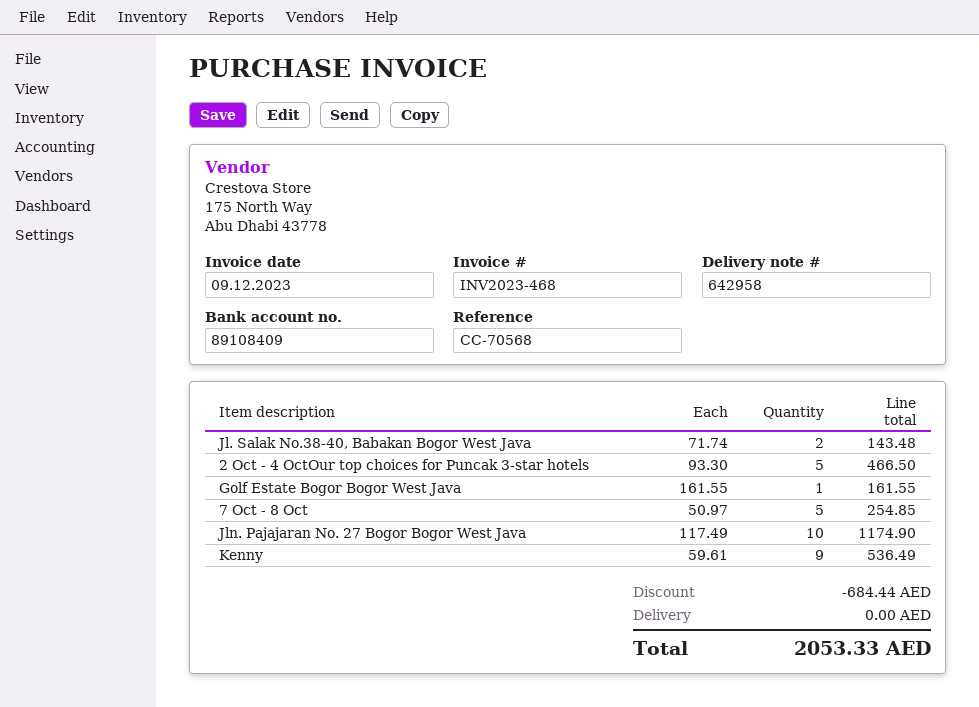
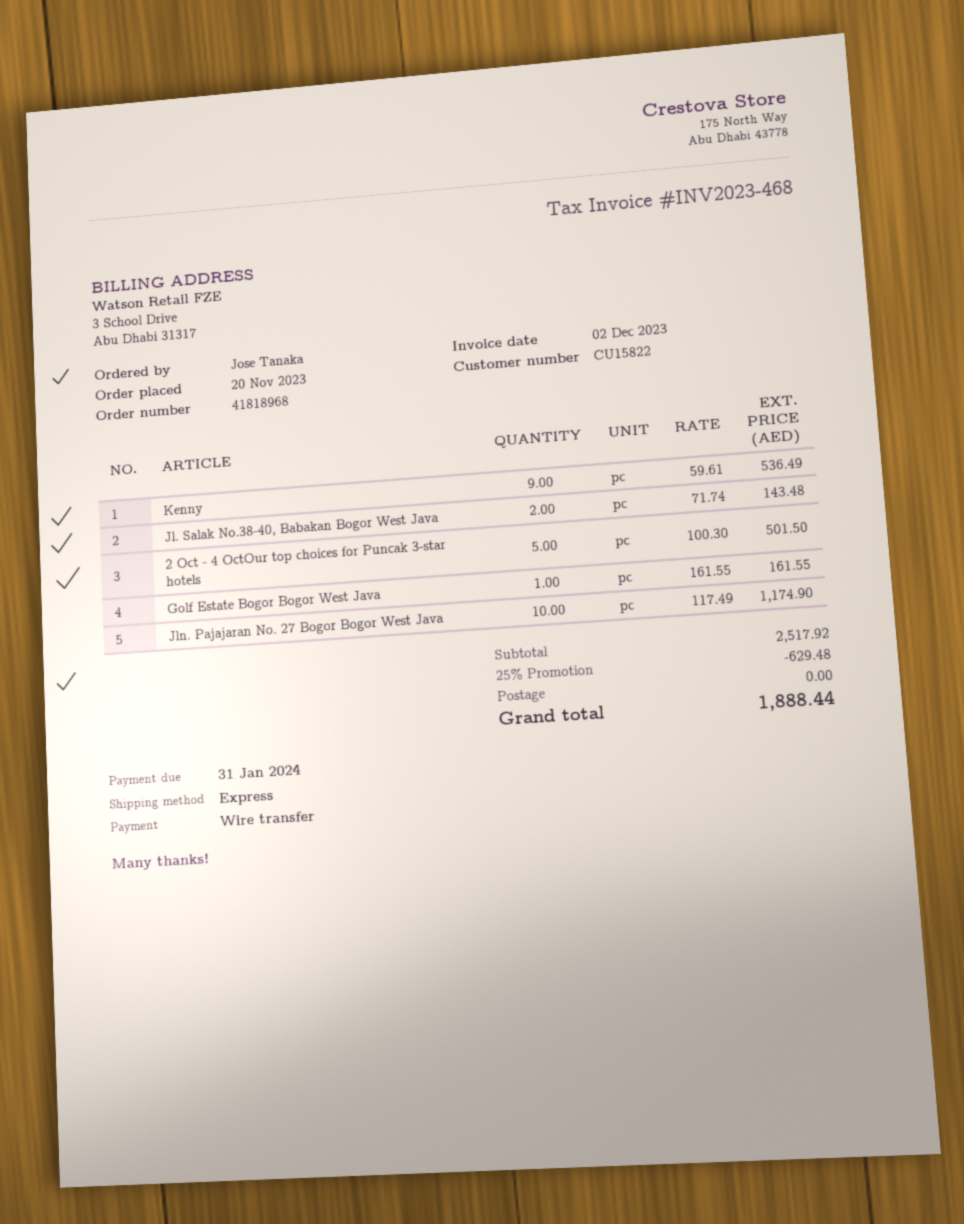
invoice date: 2023-12-09 -> 2023-12-02
2 Oct - 4 OctOur top choices for Puncak 3-star hotels: 5 x 93.30 = 466.50 -> 5 x 100.30 = 501.50
7 Oct - 8 Oct: 5 x 50.97 = 254.85 -> none
discount: 684.44 -> 629.48
total: 2053.33 -> 1888.44

